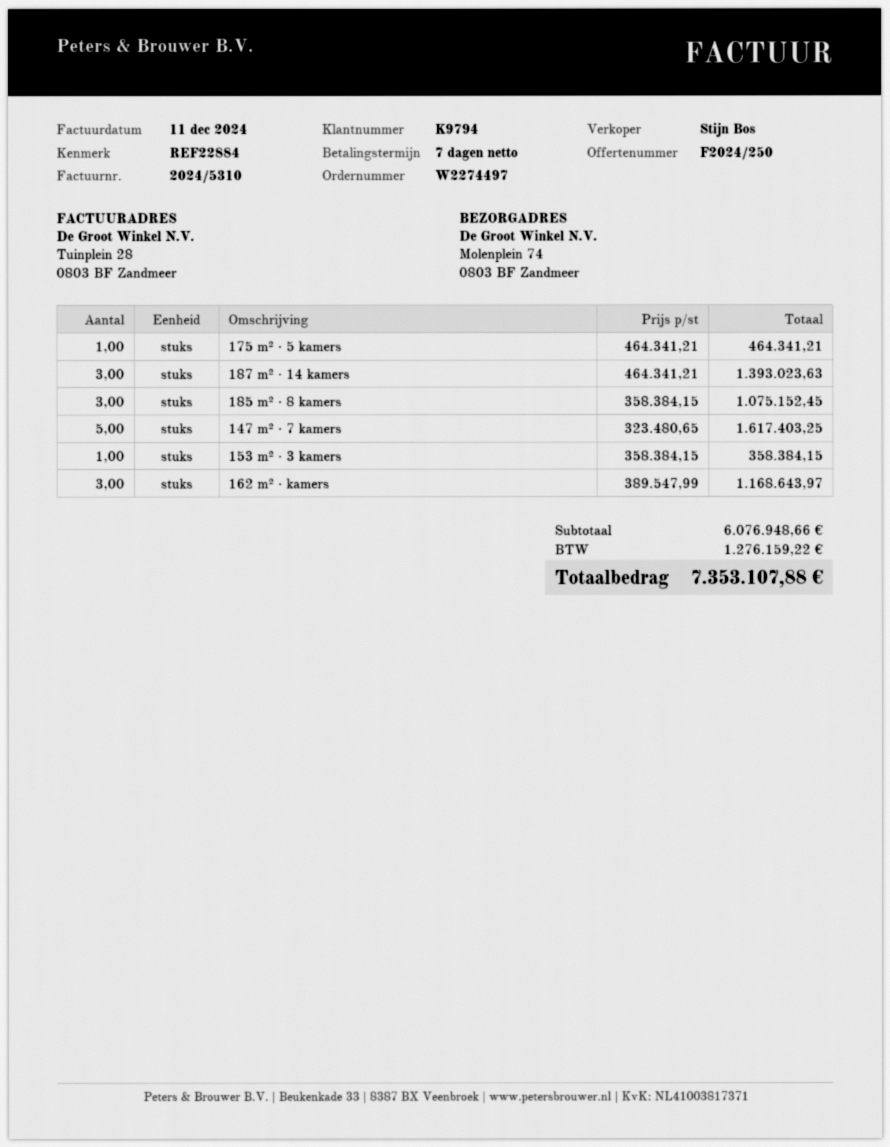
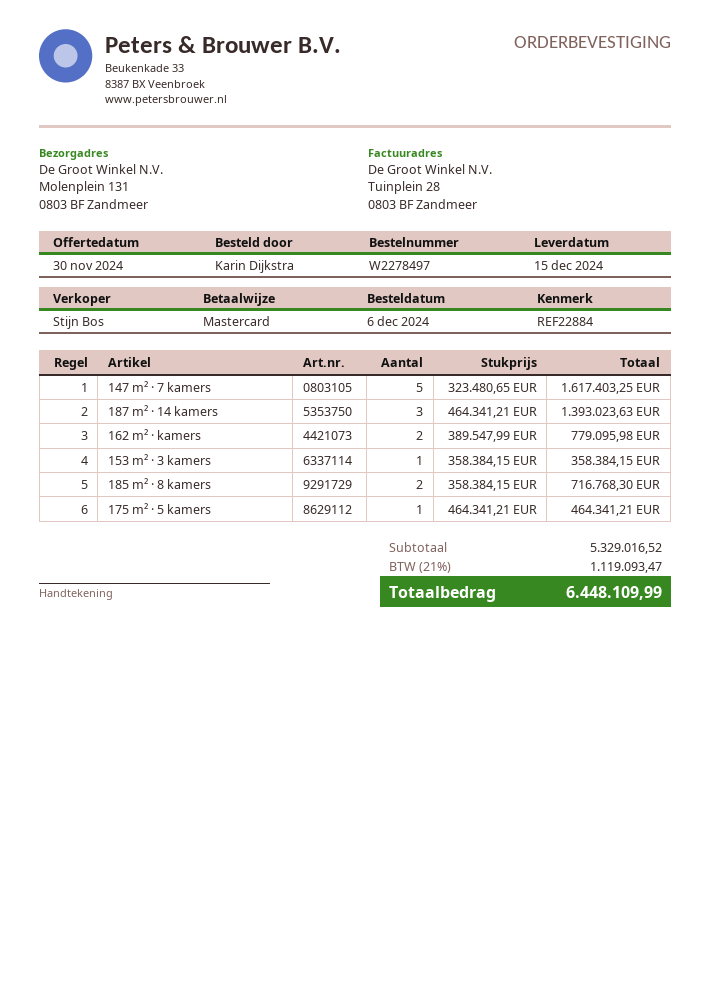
order number: W2274497 -> W2278497
ship to: Molenplein 74, 0803 BF Zandmeer -> Molenplein 131, 0803 BF Zandmeer
185 m² · 8 kamers: 3 x 358384.15 = 1075152.45 -> 2 x 358384.15 = 716768.30
162 m² · kamers: 3 x 389547.99 = 1168643.97 -> 2 x 389547.99 = 779095.98
subtotal: 6076948.66 -> 5329016.52
tax: 1276159.22 -> 1119093.47
total: 7353107.88 -> 6448109.99

